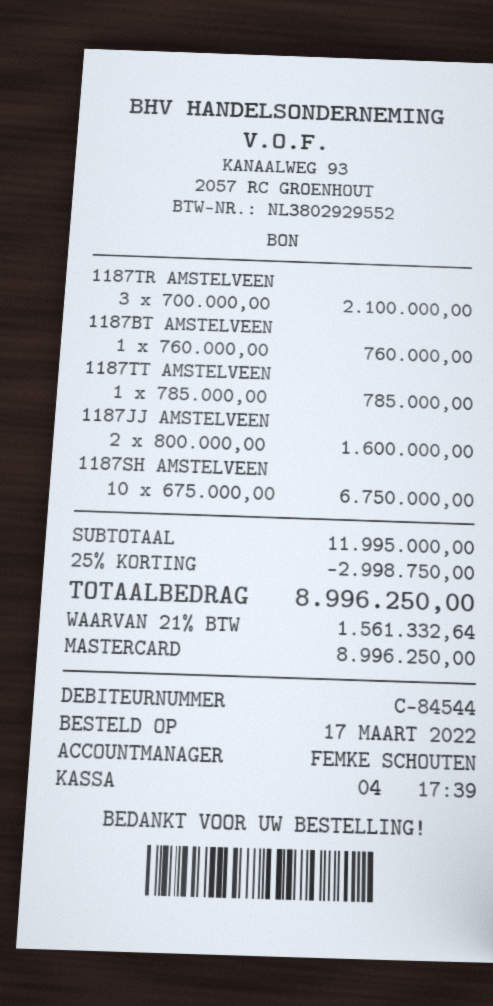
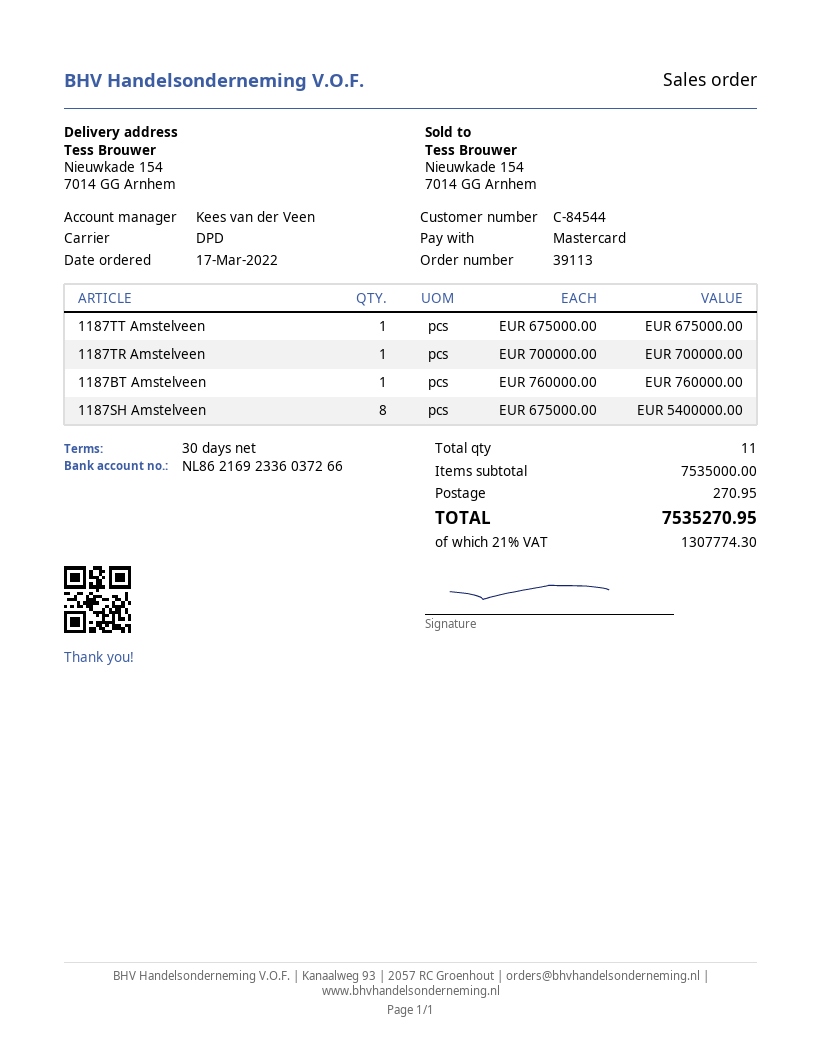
sales rep: FEMKE SCHOUTEN -> Kees van der Veen
1187TR AMSTELVEEN: 3 x 700000.00 = 2100000.00 -> 1 x 700000.00 = 700000.00
1187TT AMSTELVEEN: 1 x 785000.00 = 785000.00 -> 1 x 675000.00 = 675000.00
1187JJ AMSTELVEEN: 2 x 800000.00 = 1600000.00 -> none
1187SH AMSTELVEEN: 10 x 675000.00 = 6750000.00 -> 8 x 675000.00 = 5400000.00
subtotal: 11995000.00 -> 7535000.00
discount: 25% = 2998750.00 -> none
shipping: none -> 270.95
tax: 21% = 1561332.64 -> 21% = 1307774.30
total: 8996250.00 -> 7535270.95

